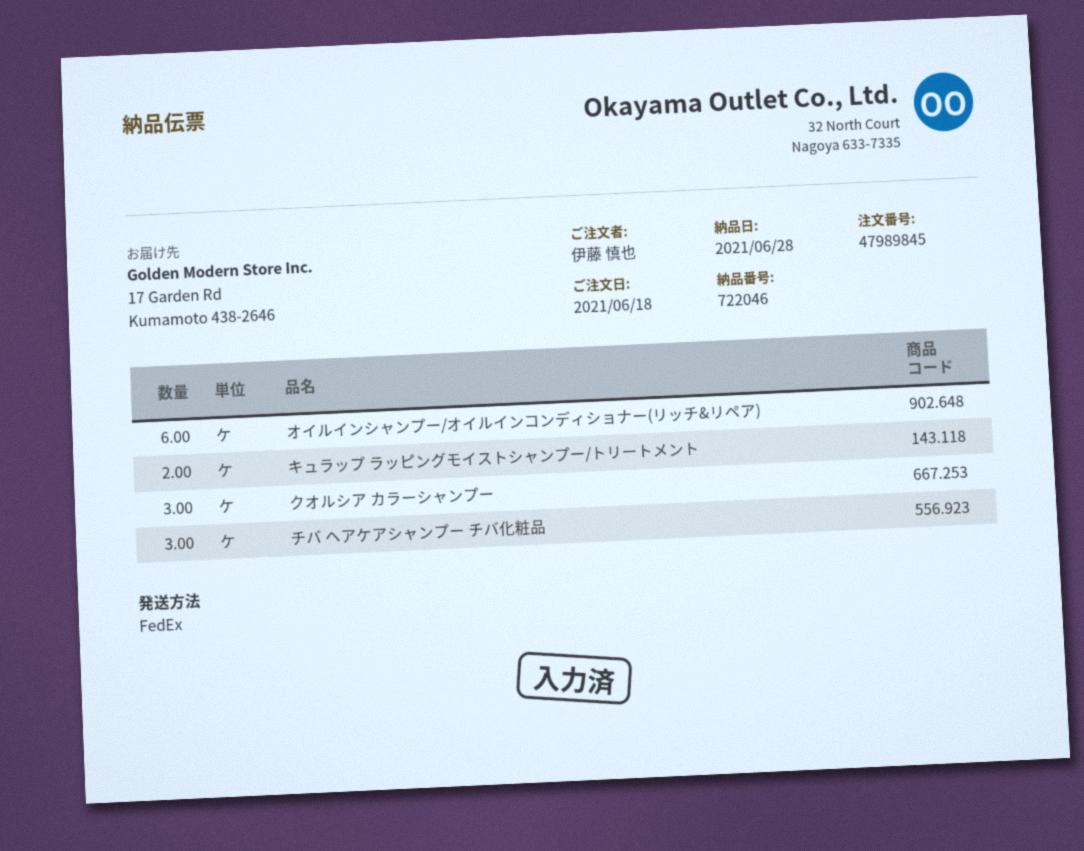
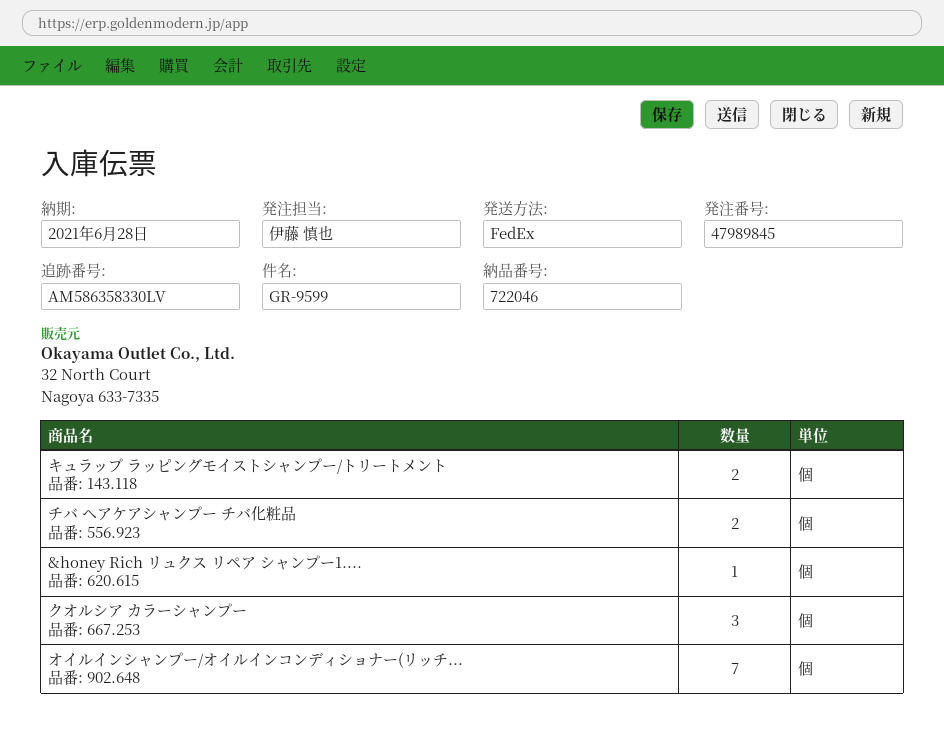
オイルインシャンプー/オイルインコンディショナー(リッチ&リペア): 6 -> 7
チバ ヘアケアシャンプー チバ化粧品: 3 -> 2
&honey Rich リュクス リペア シャンプー1....: none -> 1

